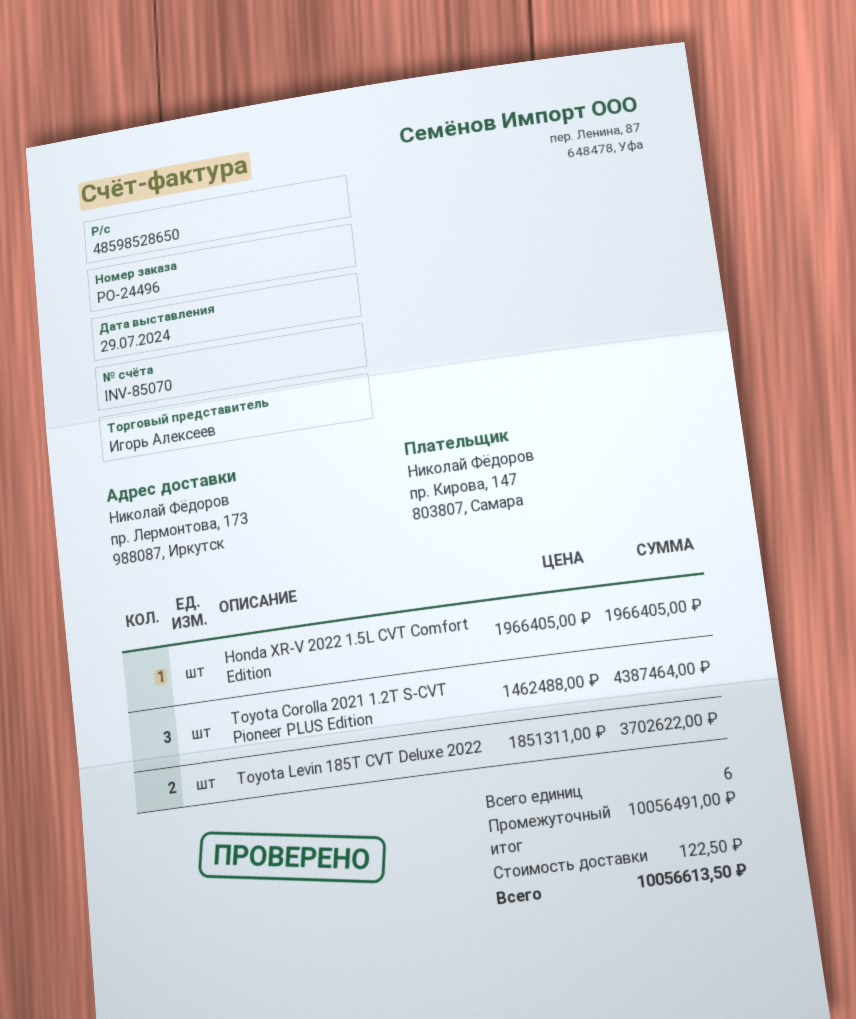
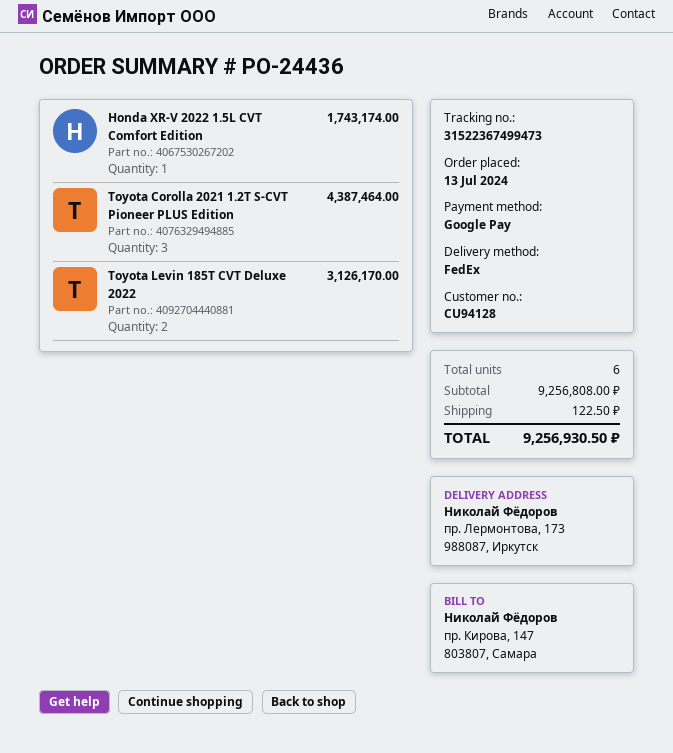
order number: PO-24496 -> PO-24436
Honda XR-V 2022 1.5L CVT Comfort Edition: 1 for 1966405.00 -> 1 for 1743174.00
Toyota Levin 185T CVT Deluxe 2022: 2 for 3702622.00 -> 2 for 3126170.00
subtotal: 10056491.00 -> 9256808.00
total: 10056613.50 -> 9256930.50

